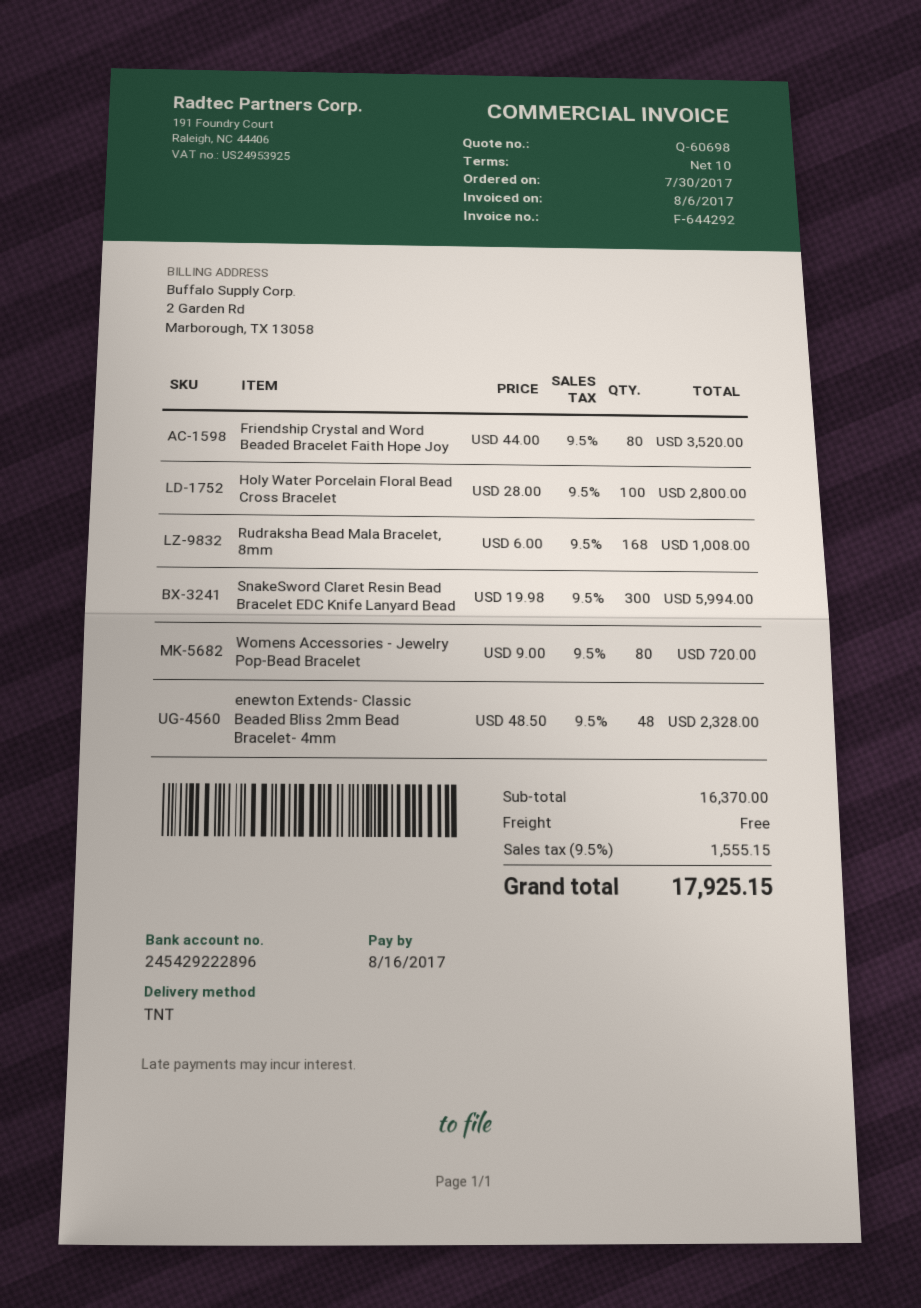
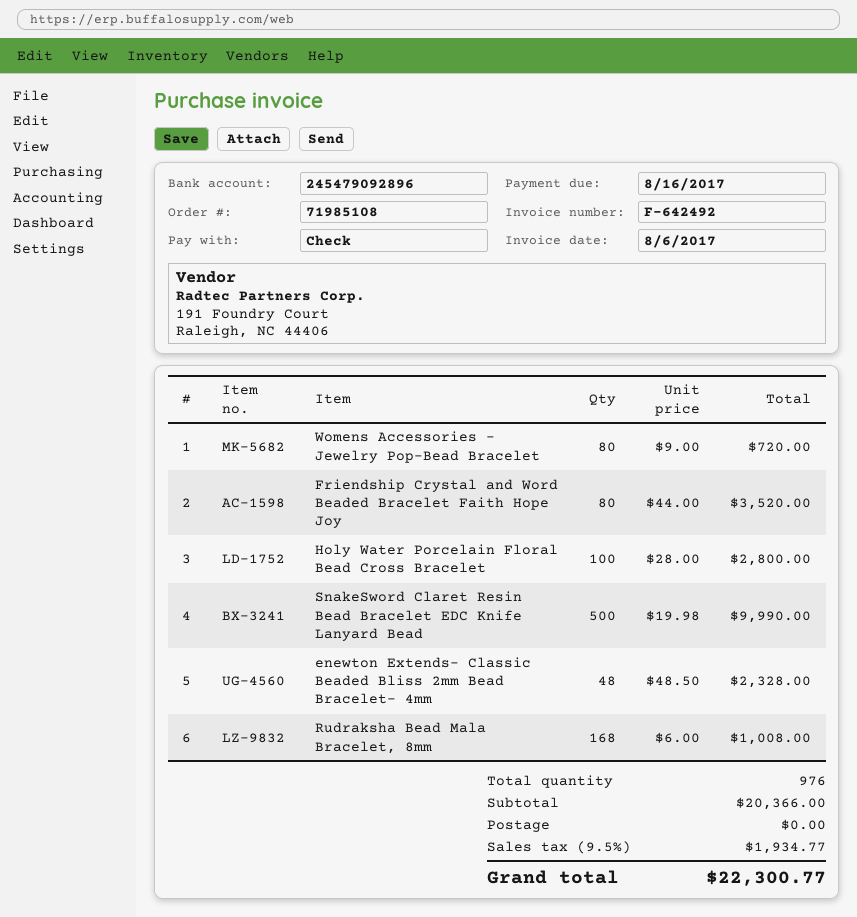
invoice number: F-644292 -> F-642492
bank account: 245429222896 -> 245479092896
SnakeSword Claret Resin Bead Bracelet EDC Knife Lanyard Bead: 300 x 19.98 = 5994.00 -> 500 x 19.98 = 9990.00
subtotal: 16370.00 -> 20366.00
tax: 9.5% = 1555.15 -> 9.5% = 1934.77
total: 17925.15 -> 22300.77

